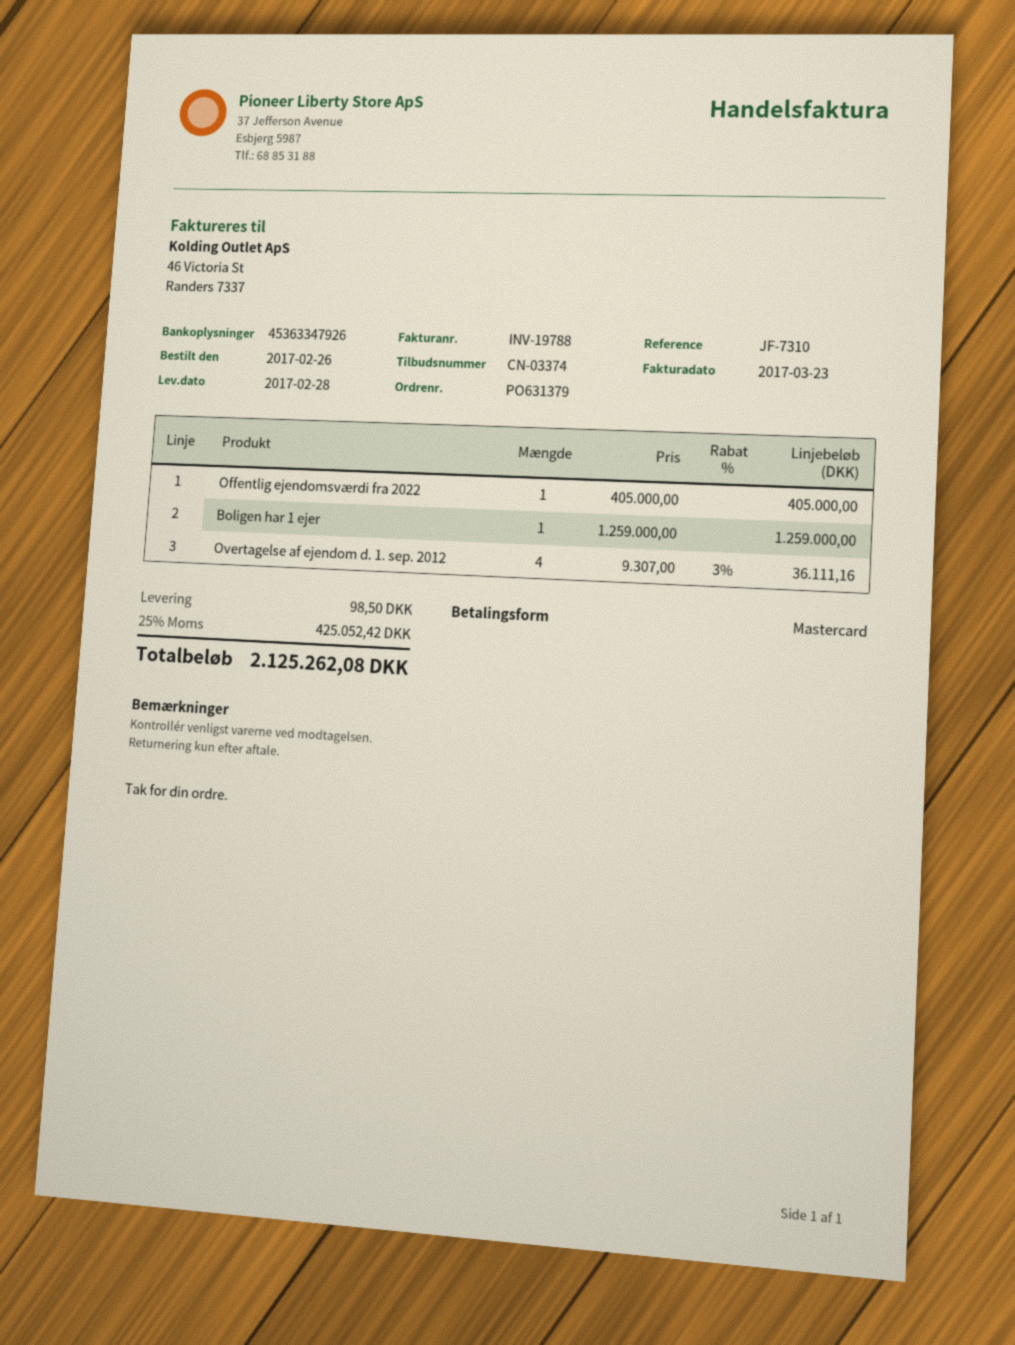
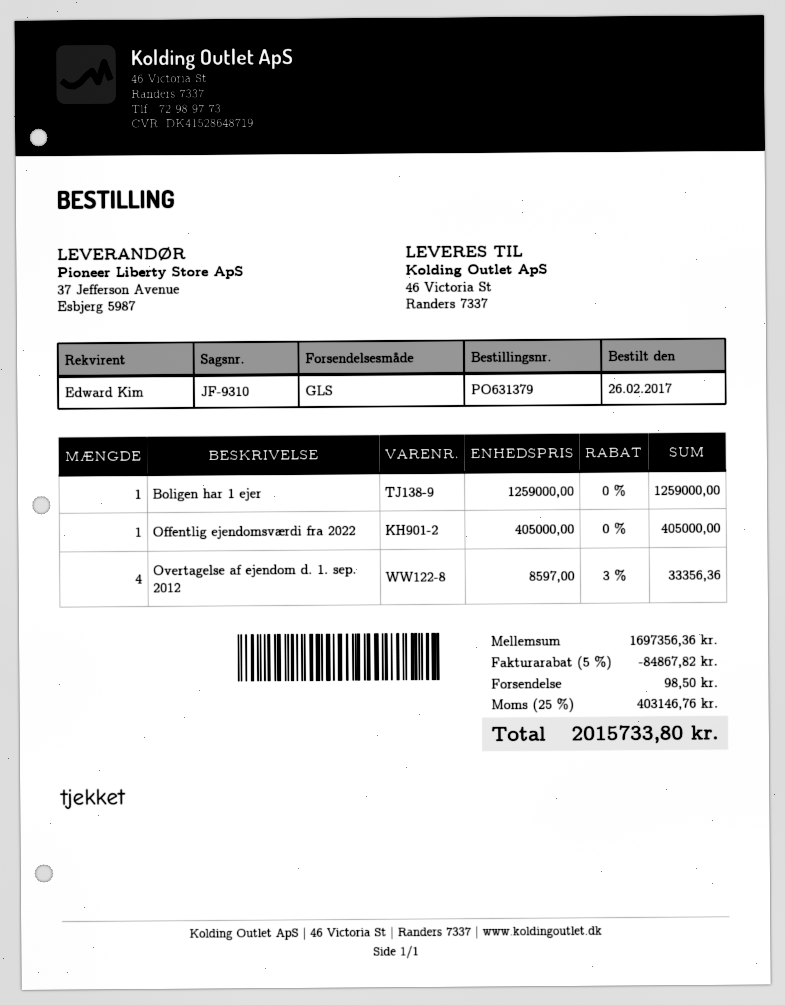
reference: JF-7310 -> JF-9310
Overtagelse af ejendom d. 1. sep. 2012: 4 x 9307.00 - 3% = 36111.16 -> 4 x 8597.00 - 3% = 33356.36
discount: none -> 5% = 84867.82
tax: 25% = 425052.42 -> 25% = 403146.76
total: 2125262.08 -> 2015733.80

